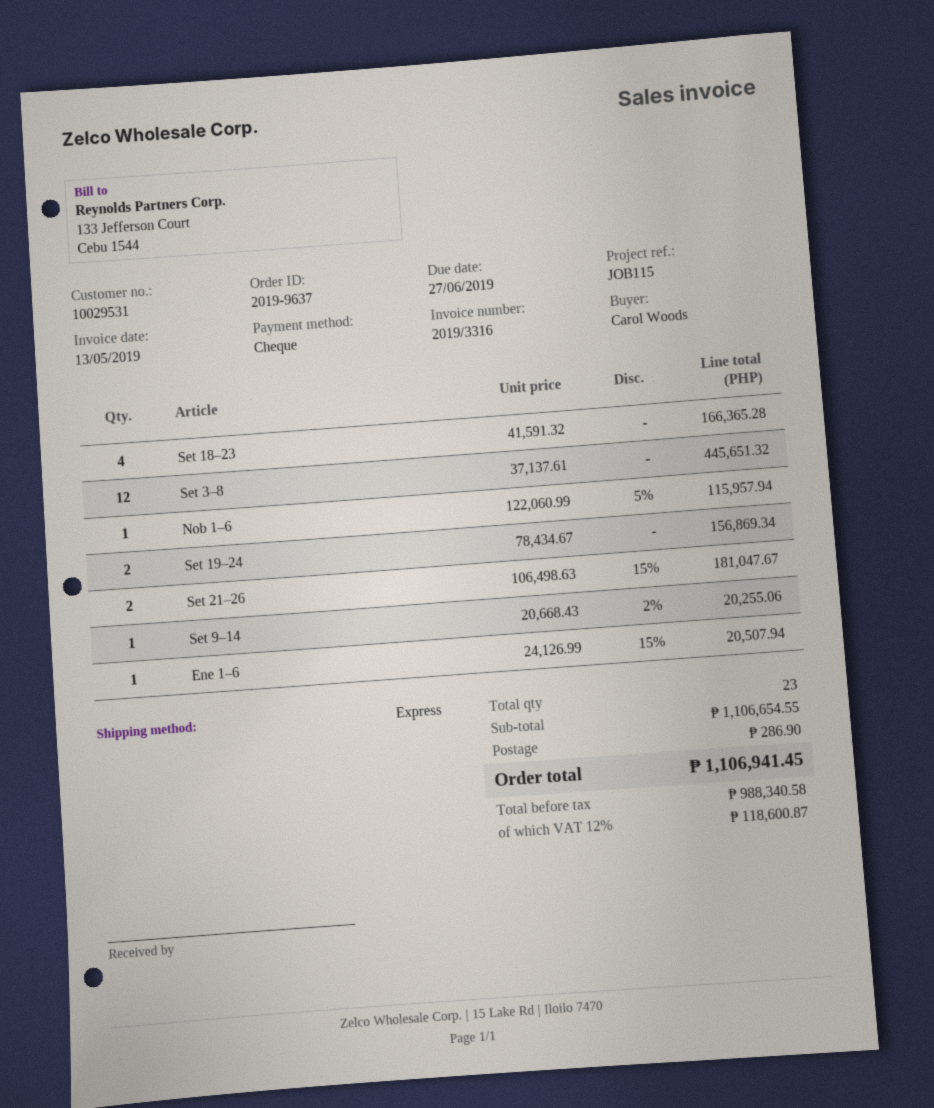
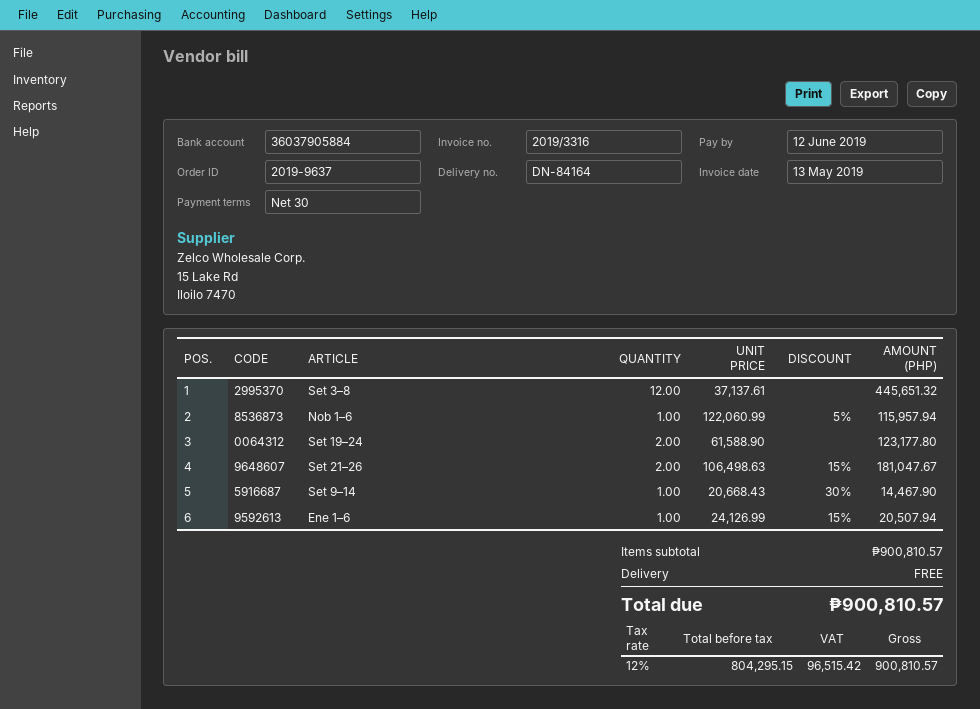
due date: 2019-06-27 -> 2019-06-12
Set 18–23: 4 x 41591.32 = 166365.28 -> none
Set 19–24: 2 x 78434.67 = 156869.34 -> 2 x 61588.90 = 123177.80
Set 9–14: 1 x 20668.43 - 2% = 20255.06 -> 1 x 20668.43 - 30% = 14467.90
subtotal: 1106654.55 -> 900810.57
shipping: 286.90 -> 0.00
net: 988340.58 -> 804295.15
tax: 12% = 118600.87 -> 12% = 96515.42
total: 1106941.45 -> 900810.57

